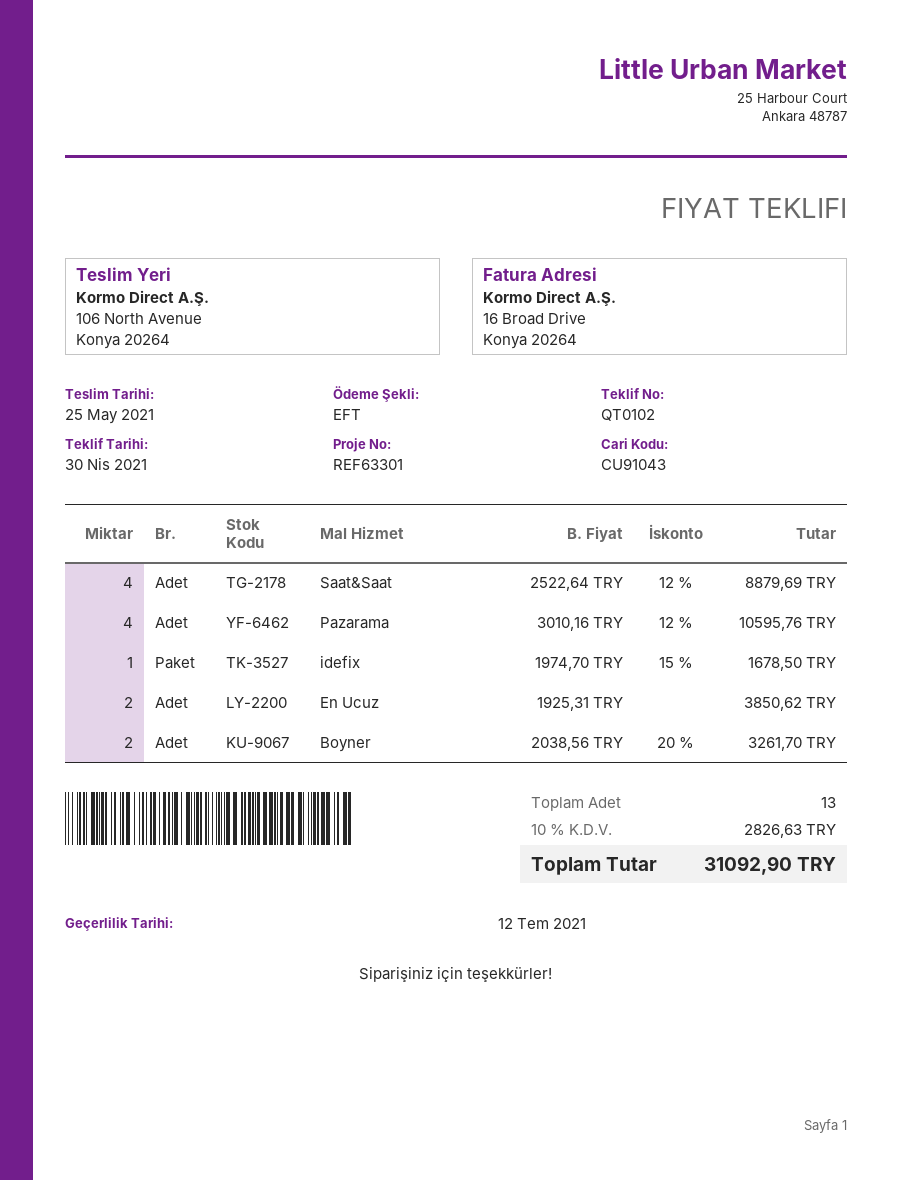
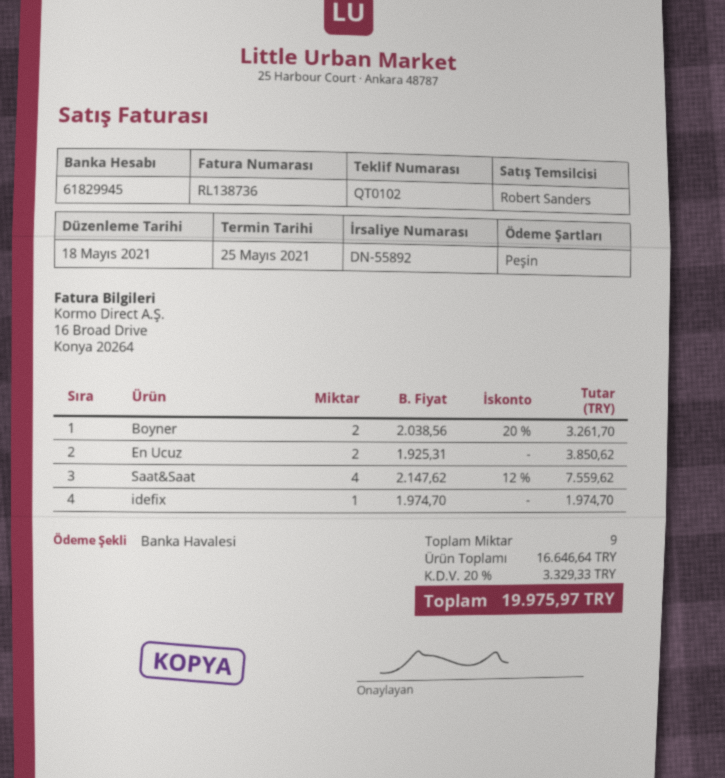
Saat&Saat: 4 x 2522.64 - 12% = 8879.69 -> 4 x 2147.62 - 12% = 7559.62
Pazarama: 4 x 3010.16 - 12% = 10595.76 -> none
idefix: 1 x 1974.70 - 15% = 1678.50 -> 1 x 1974.70 = 1974.70
total quantity: 13 -> 9
tax: 10% = 2826.63 -> 20% = 3329.33
total: 31092.90 -> 19975.97

